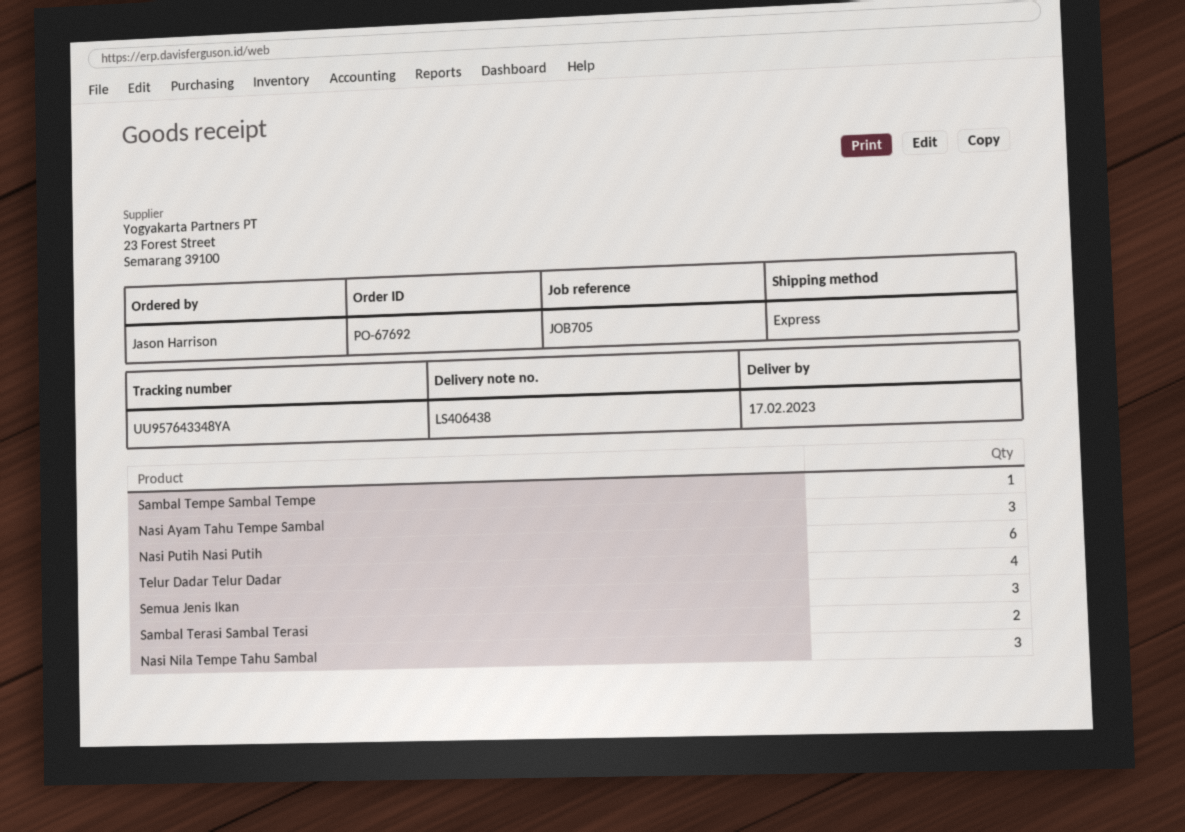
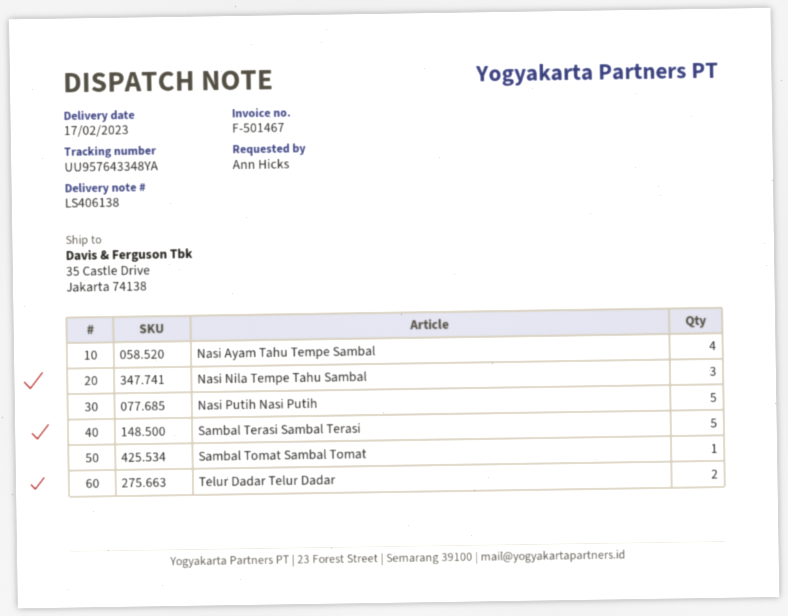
delivery note number: LS406438 -> LS406138
ordered by: Jason Harrison -> Ann Hicks
Sambal Tempe Sambal Tempe: 1 -> none
Nasi Ayam Tahu Tempe Sambal: 3 -> 4
Nasi Putih Nasi Putih: 6 -> 5
Telur Dadar Telur Dadar: 4 -> 2
Semua Jenis Ikan: 3 -> none
Sambal Terasi Sambal Terasi: 2 -> 5
Sambal Tomat Sambal Tomat: none -> 1

